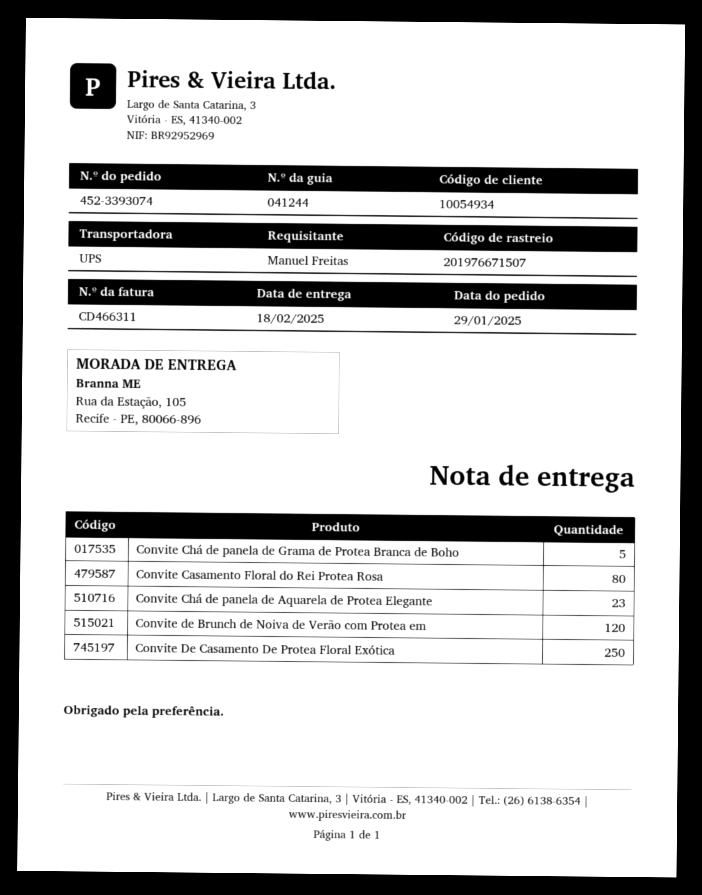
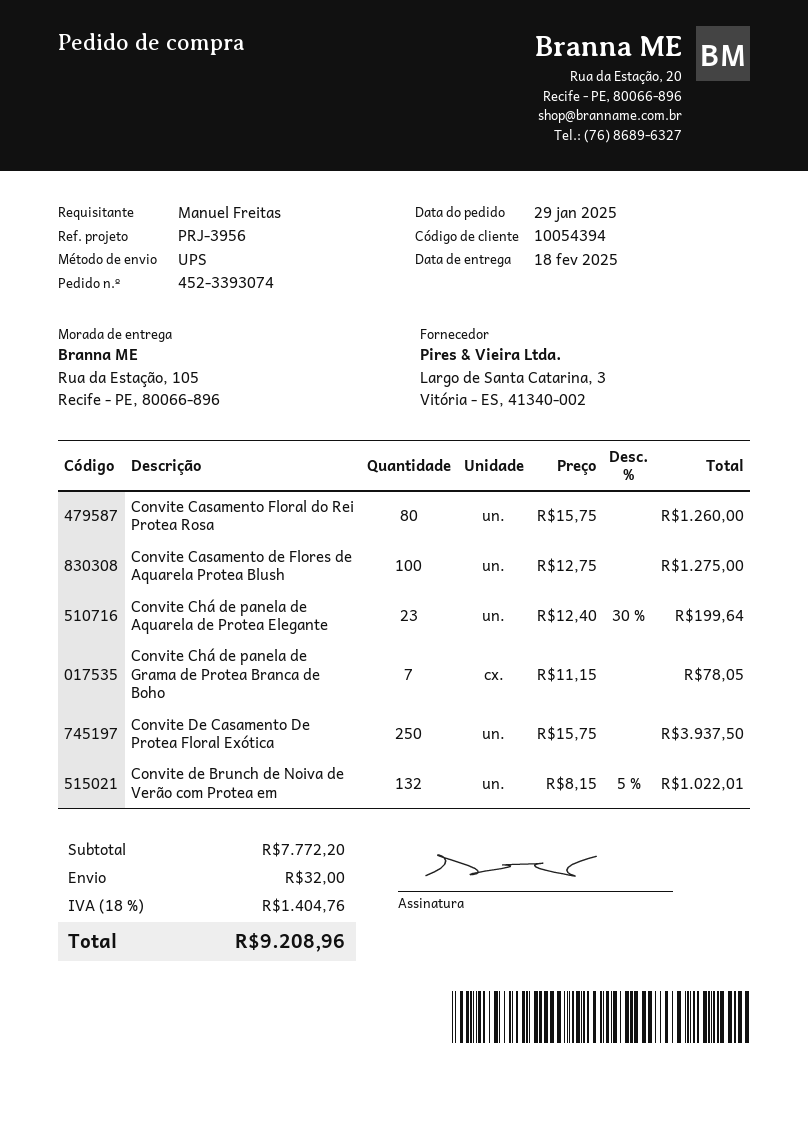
customer number: 10054934 -> 10054394
Convite Chá de panela de Grama de Protea Branca de Boho: 5 -> 7
Convite de Brunch de Noiva de Verão com Protea em: 120 -> 132
Convite Casamento de Flores de Aquarela Protea Blush: none -> 100

